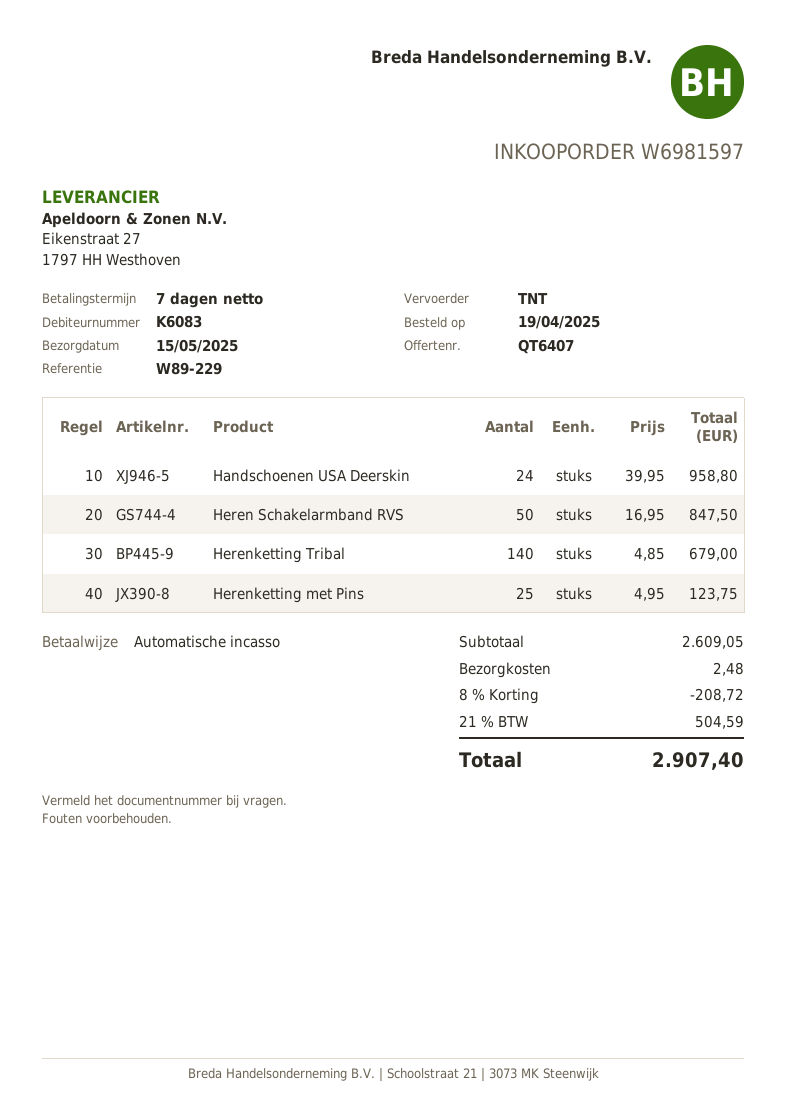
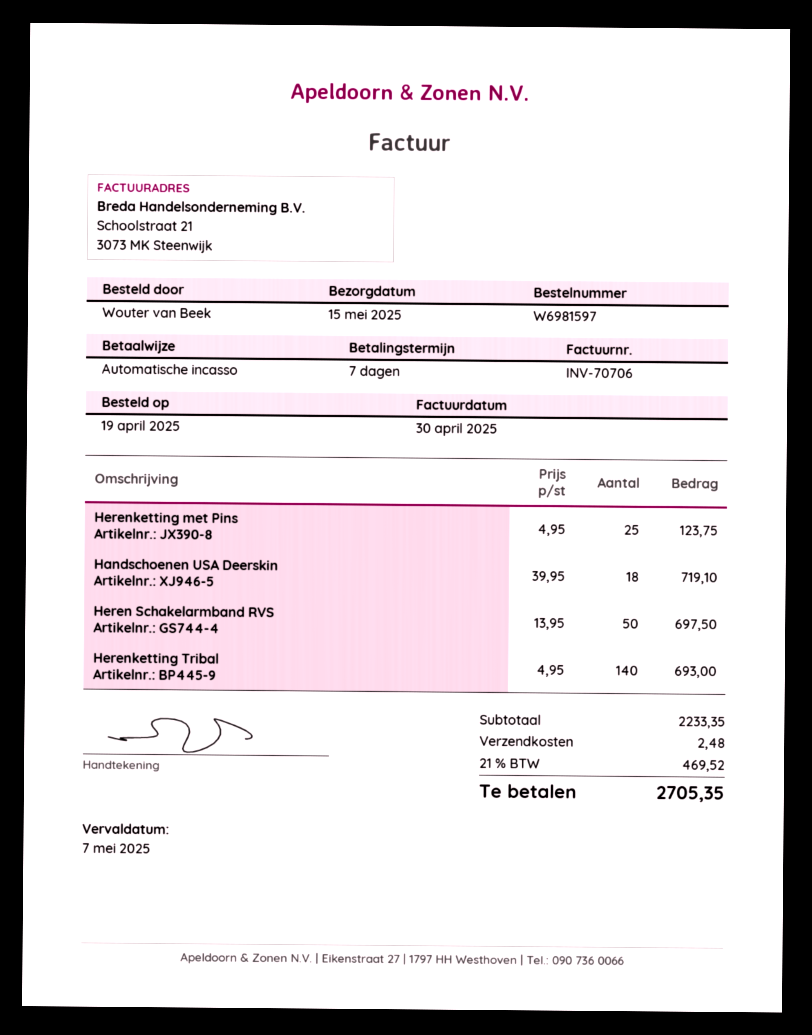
Handschoenen USA Deerskin: 24 x 39.95 = 958.80 -> 18 x 39.95 = 719.10
Heren Schakelarmband RVS: 50 x 16.95 = 847.50 -> 50 x 13.95 = 697.50
Herenketting Tribal: 140 x 4.85 = 679.00 -> 140 x 4.95 = 693.00
subtotal: 2609.05 -> 2233.35
discount: 8% = 208.72 -> none
tax: 21% = 504.59 -> 21% = 469.52
total: 2907.40 -> 2705.35

